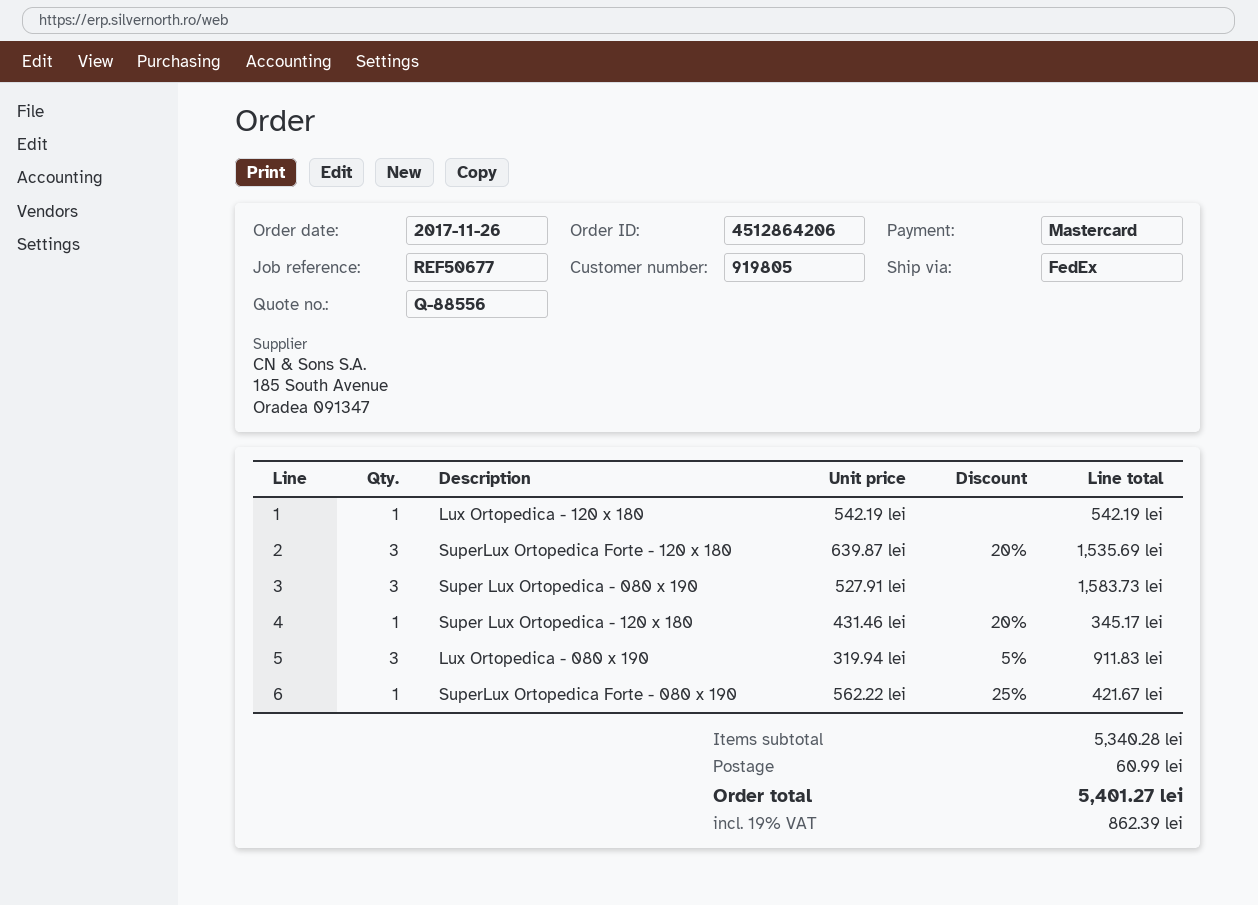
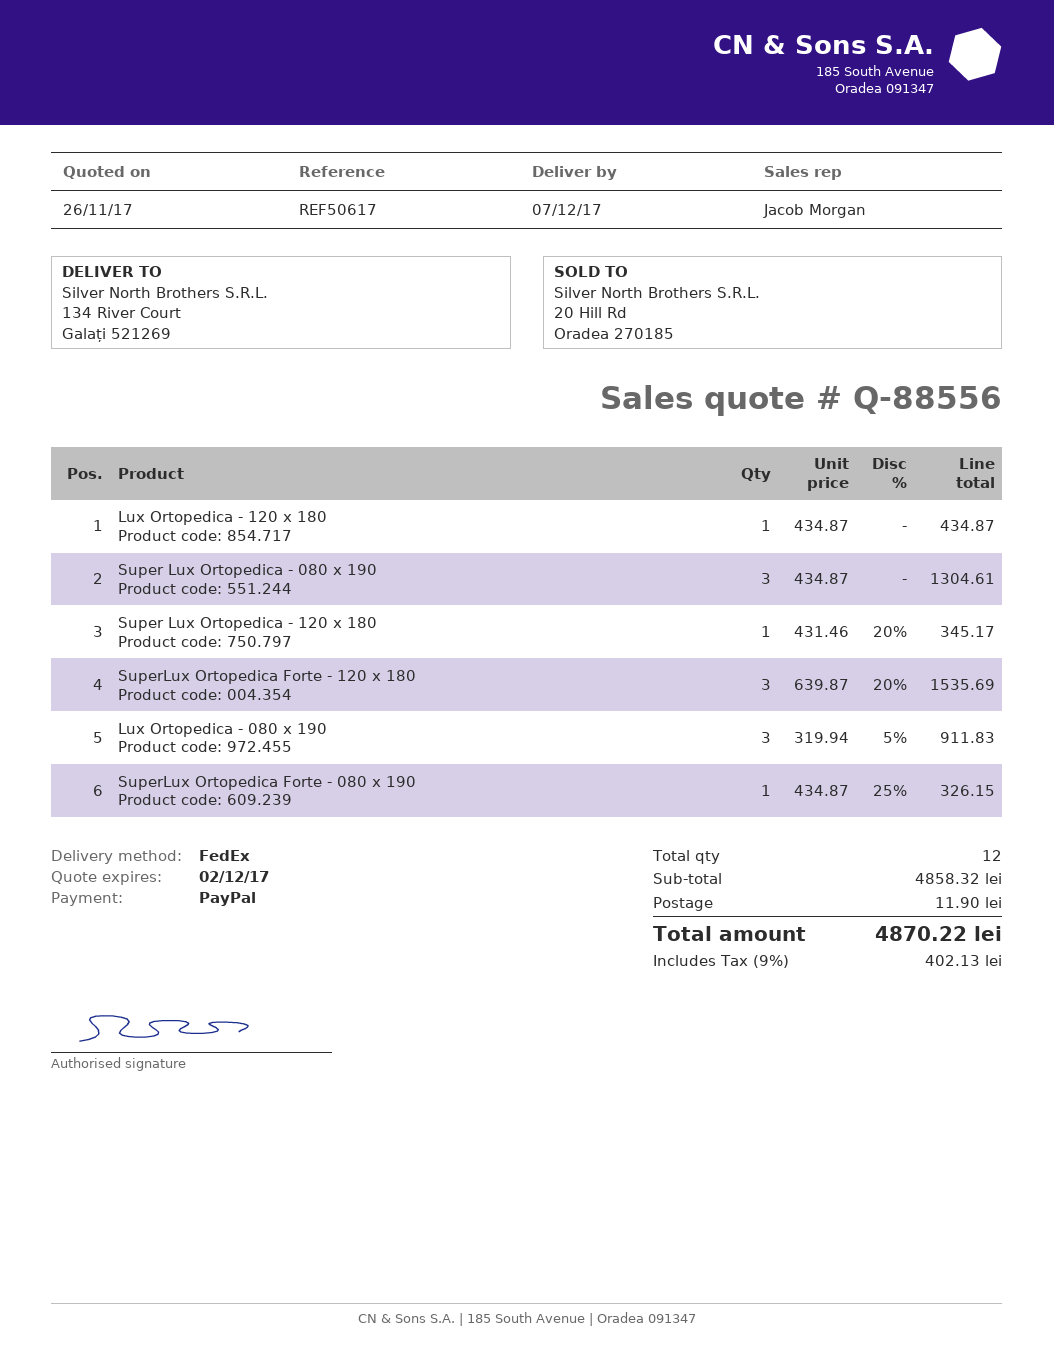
reference: REF50677 -> REF50617
payment method: Mastercard -> PayPal
Lux Ortopedica - 120 x 180: 1 x 542.19 = 542.19 -> 1 x 434.87 = 434.87
Super Lux Ortopedica - 080 x 190: 3 x 527.91 = 1583.73 -> 3 x 434.87 = 1304.61
SuperLux Ortopedica Forte - 080 x 190: 1 x 562.22 - 25% = 421.67 -> 1 x 434.87 - 25% = 326.15
subtotal: 5340.28 -> 4858.32
shipping: 60.99 -> 11.90
tax: 19% = 862.39 -> 9% = 402.13
total: 5401.27 -> 4870.22

